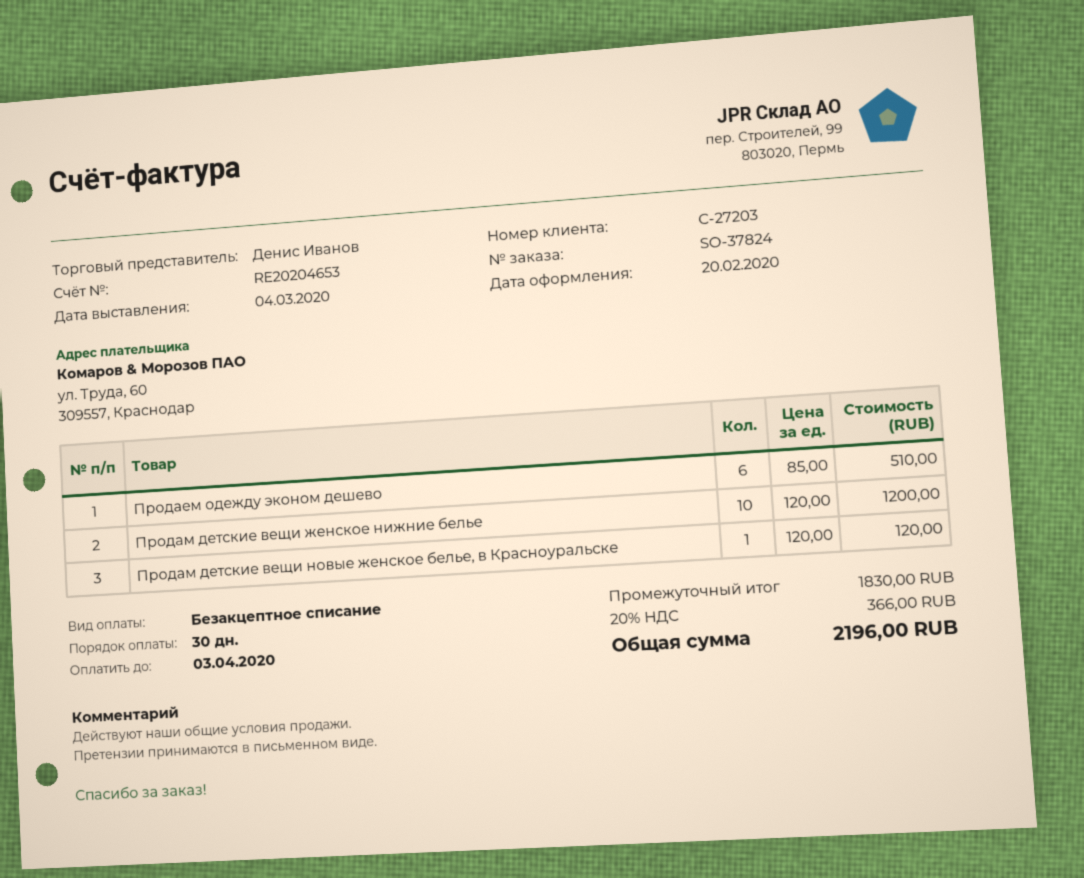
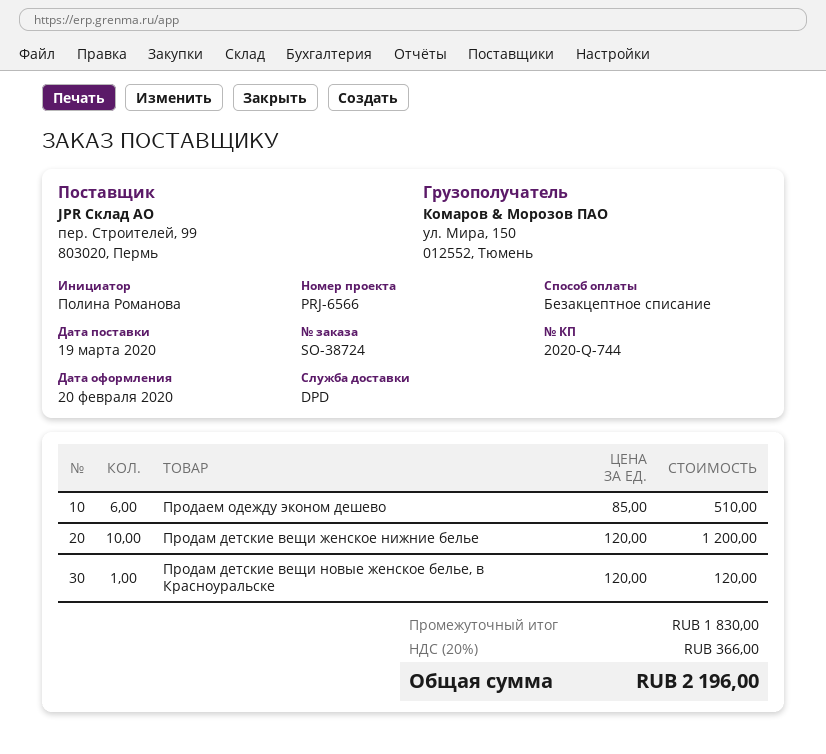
order number: SO-37824 -> SO-38724

